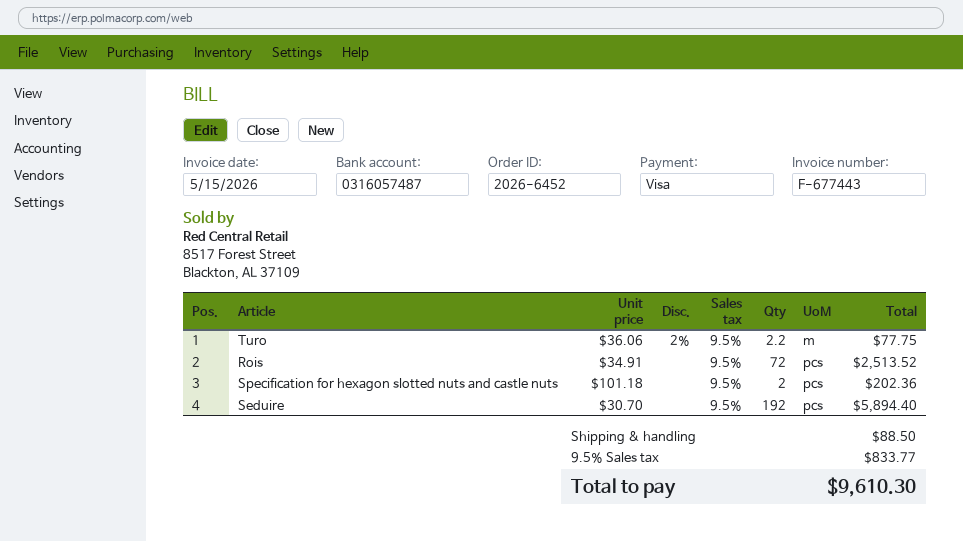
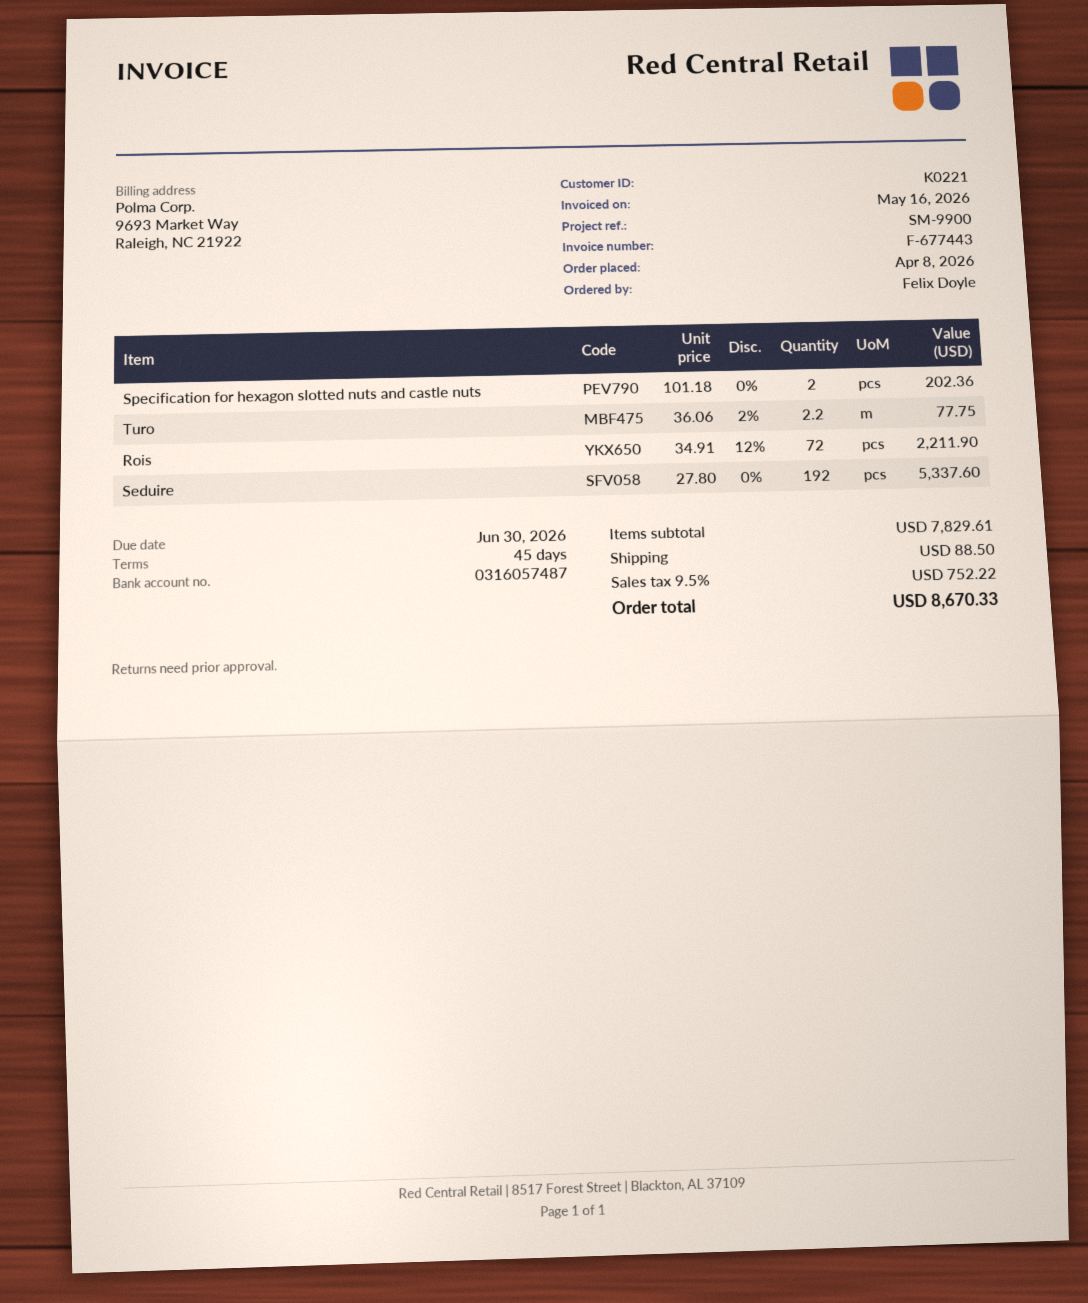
invoice date: 2026-05-15 -> 2026-05-16
Rois: 72 x 34.91 = 2513.52 -> 72 x 34.91 - 12% = 2211.90
Seduire: 192 x 30.70 = 5894.40 -> 192 x 27.80 = 5337.60
tax: 9.5% = 833.77 -> 9.5% = 752.22
total: 9610.30 -> 8670.33

